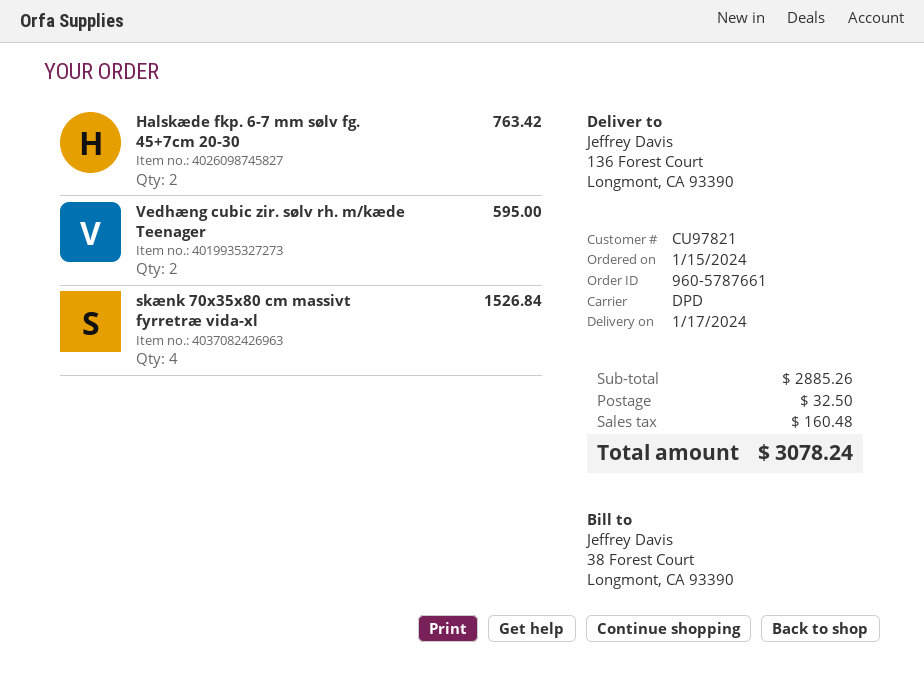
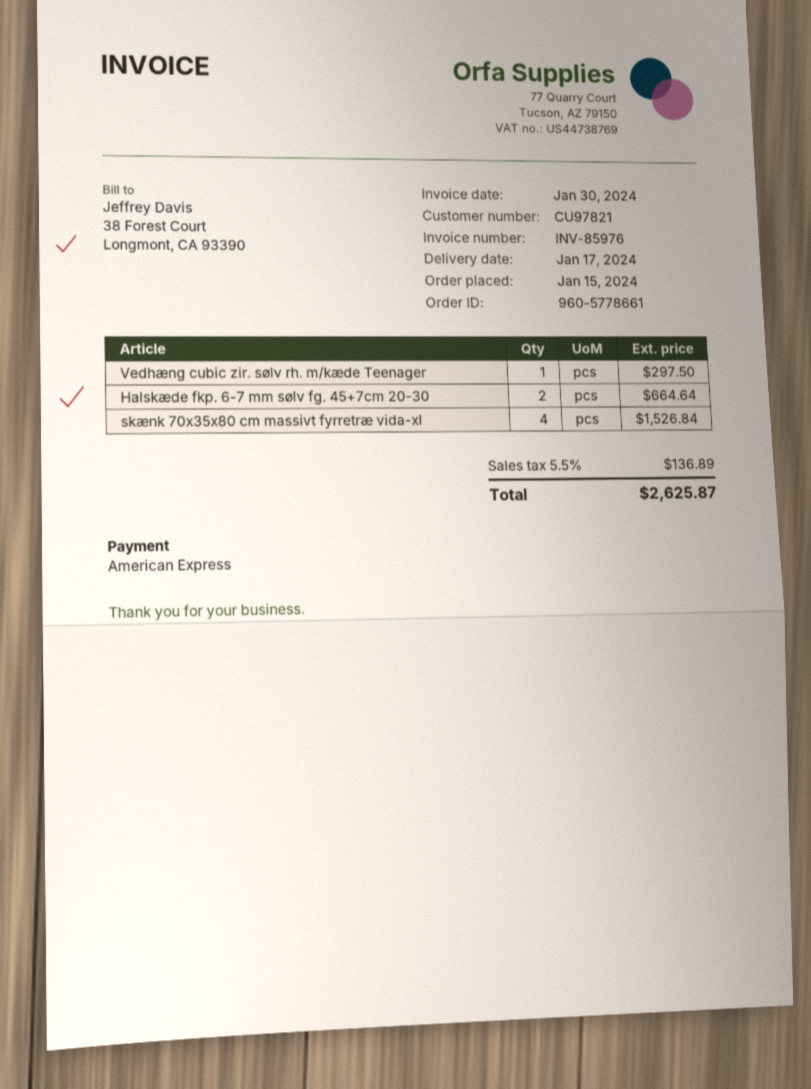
order number: 960-5787661 -> 960-5778661
Halskæde fkp. 6-7 mm sølv fg. 45+7cm 20-30: 2 for 763.42 -> 2 for 664.64
Vedhæng cubic zir. sølv rh. m/kæde Teenager: 2 for 595.00 -> 1 for 297.50
shipping: 32.50 -> none
tax: 160.48 -> 136.89
total: 3078.24 -> 2625.87

